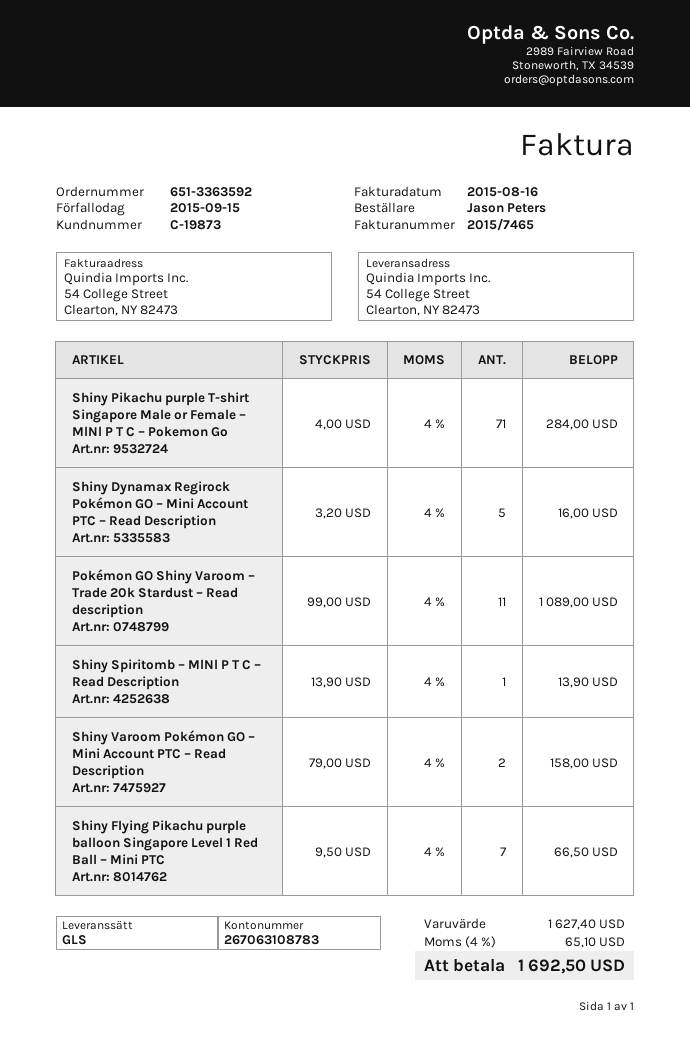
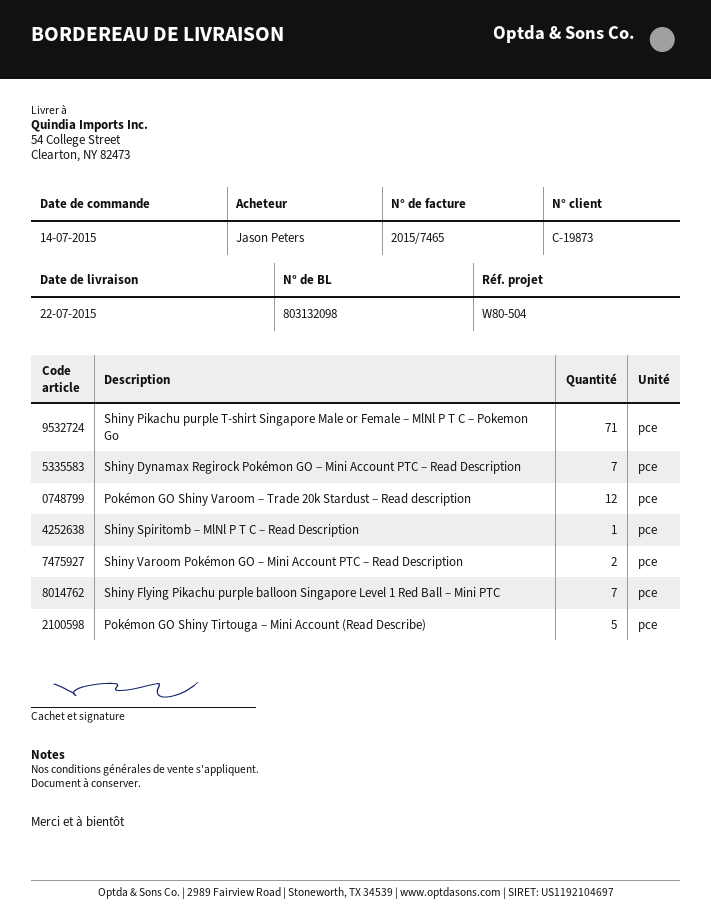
Shiny Dynamax Regirock Pokémon GO – Mini Account PTC – Read Description: 5 -> 7
Pokémon GO Shiny Varoom – Trade 20k Stardust – Read description: 11 -> 12
Pokémon GO Shiny Tirtouga – Mini Account (Read Describe): none -> 5

